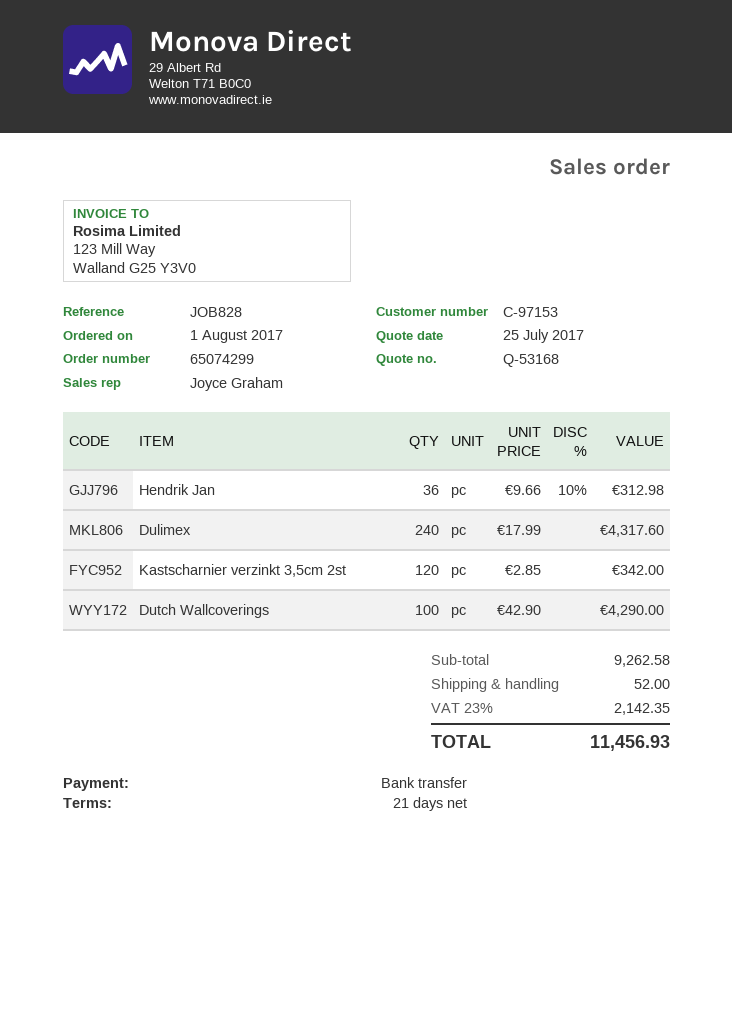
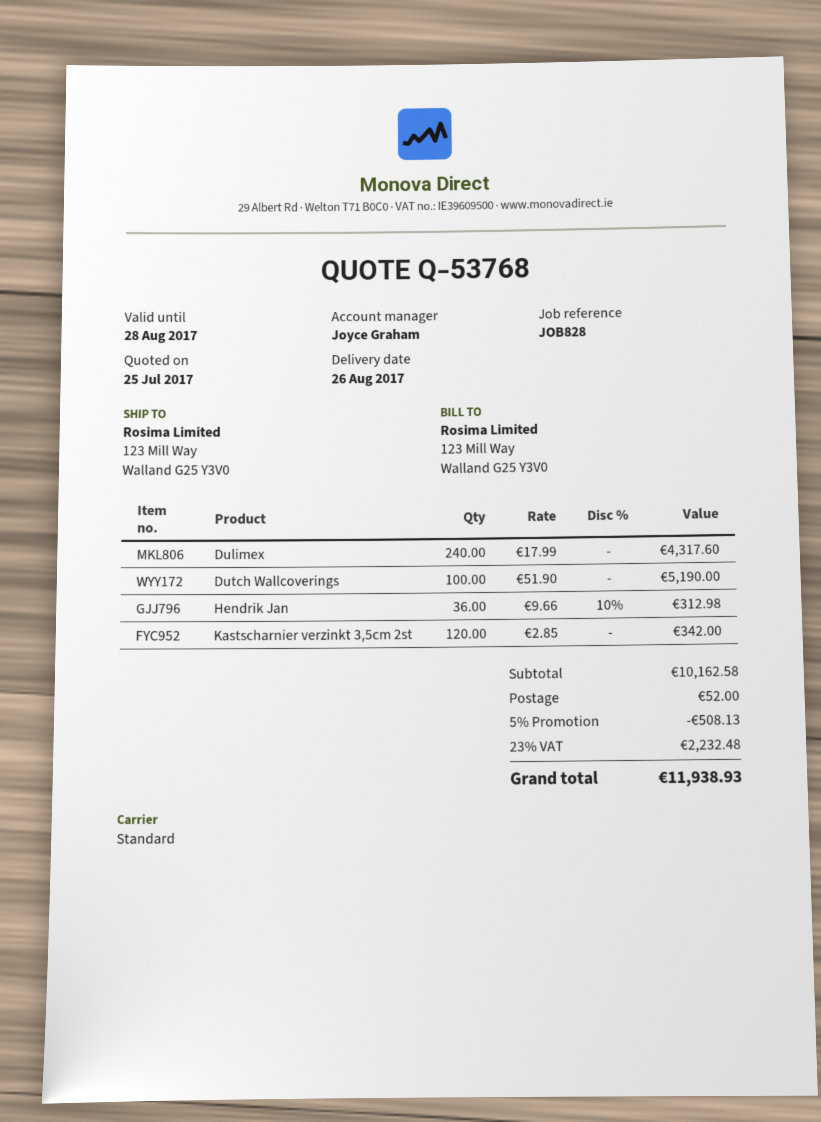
quote number: Q-53168 -> Q-53768
Dutch Wallcoverings: 100 x 42.90 = 4290.00 -> 100 x 51.90 = 5190.00
subtotal: 9262.58 -> 10162.58
discount: none -> 5% = 508.13
tax: 23% = 2142.35 -> 23% = 2232.48
total: 11456.93 -> 11938.93

